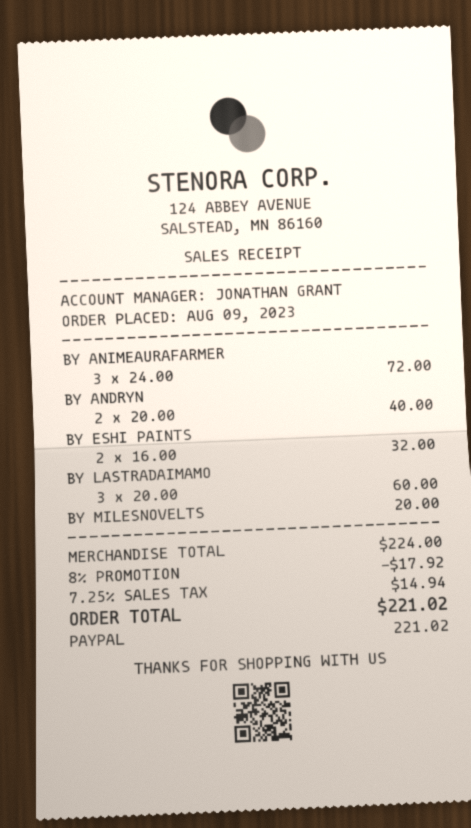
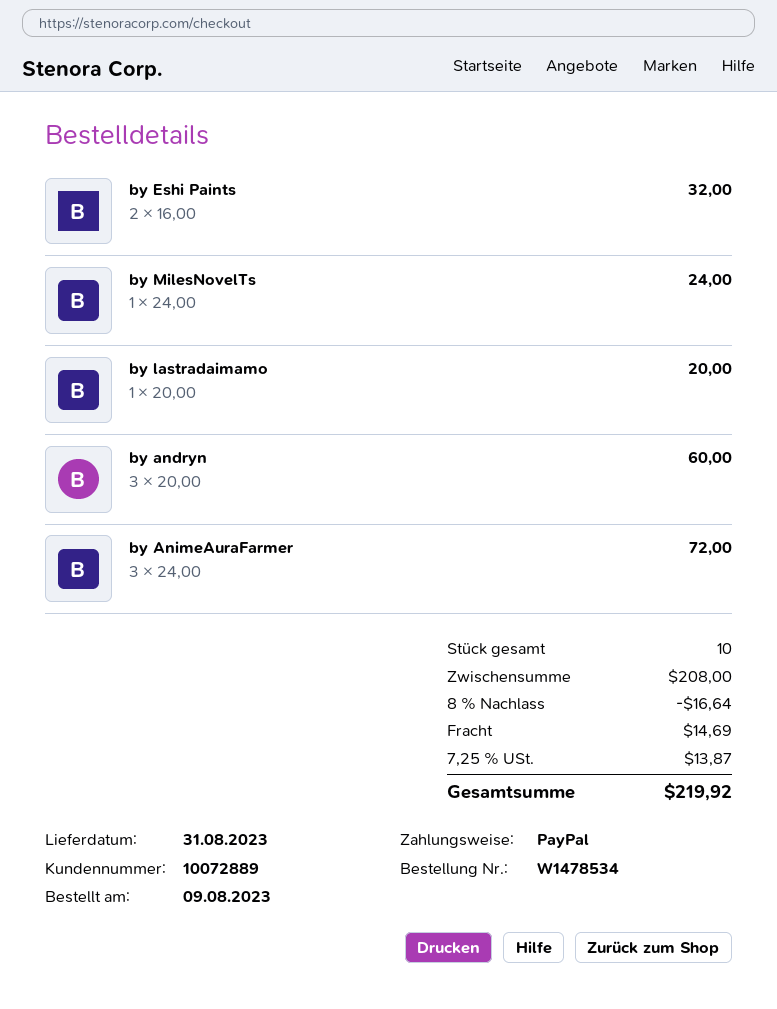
BY ANDRYN: 2 x 20.00 = 40.00 -> 3 x 20.00 = 60.00
BY LASTRADAIMAMO: 3 x 20.00 = 60.00 -> 1 x 20.00 = 20.00
BY MILESNOVELTS: 1 x 20.00 = 20.00 -> 1 x 24.00 = 24.00
subtotal: 224.00 -> 208.00
discount: 8% = 17.92 -> 8% = 16.64
shipping: none -> 14.69
tax: 7.25% = 14.94 -> 7.25% = 13.87
total: 221.02 -> 219.92

